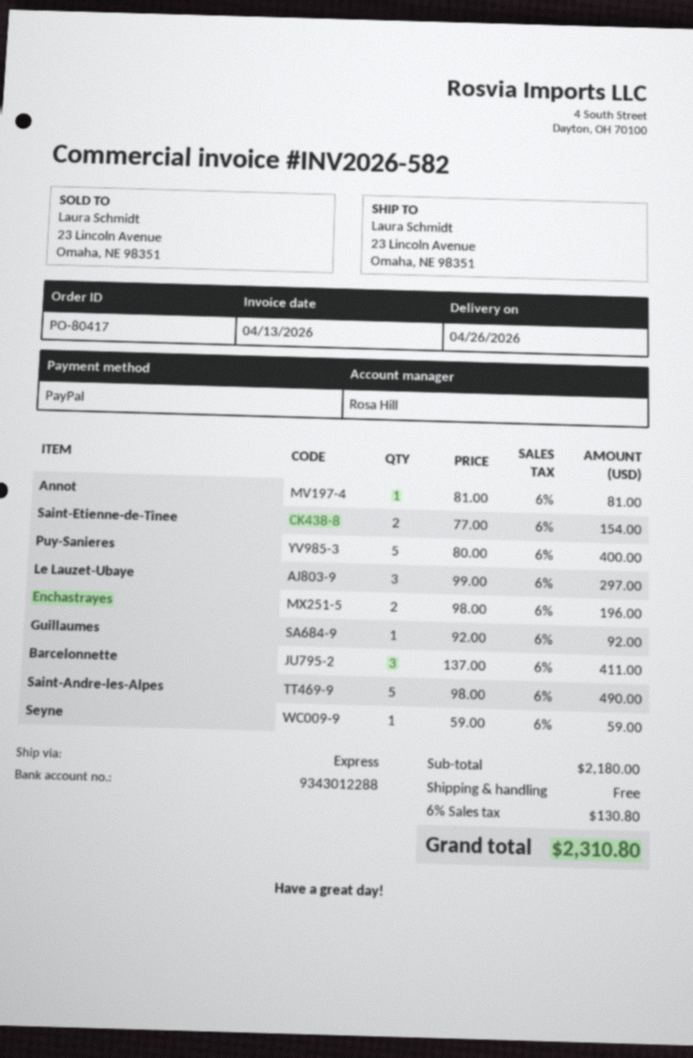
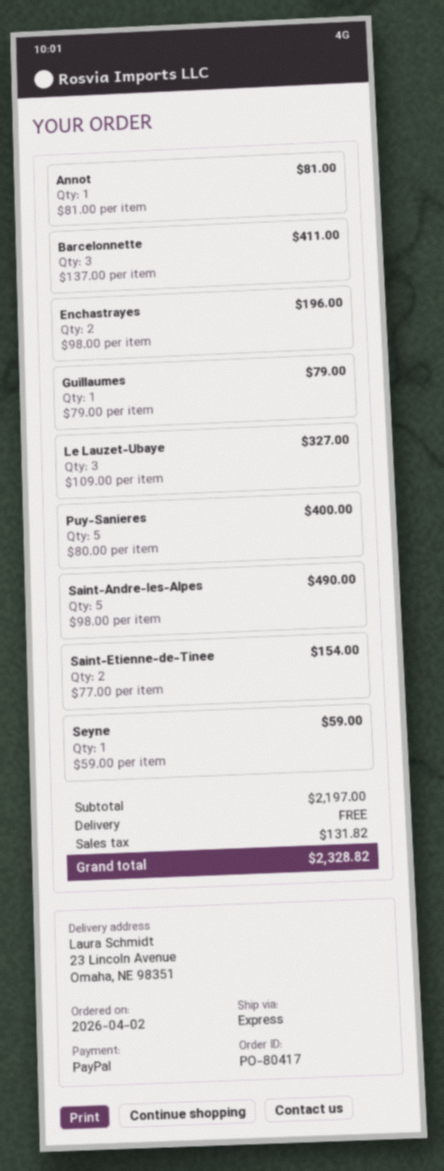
Le Lauzet-Ubaye: 3 x 99.00 = 297.00 -> 3 x 109.00 = 327.00
Guillaumes: 1 x 92.00 = 92.00 -> 1 x 79.00 = 79.00
subtotal: 2180.00 -> 2197.00
tax: 130.80 -> 131.82
total: 2310.80 -> 2328.82

